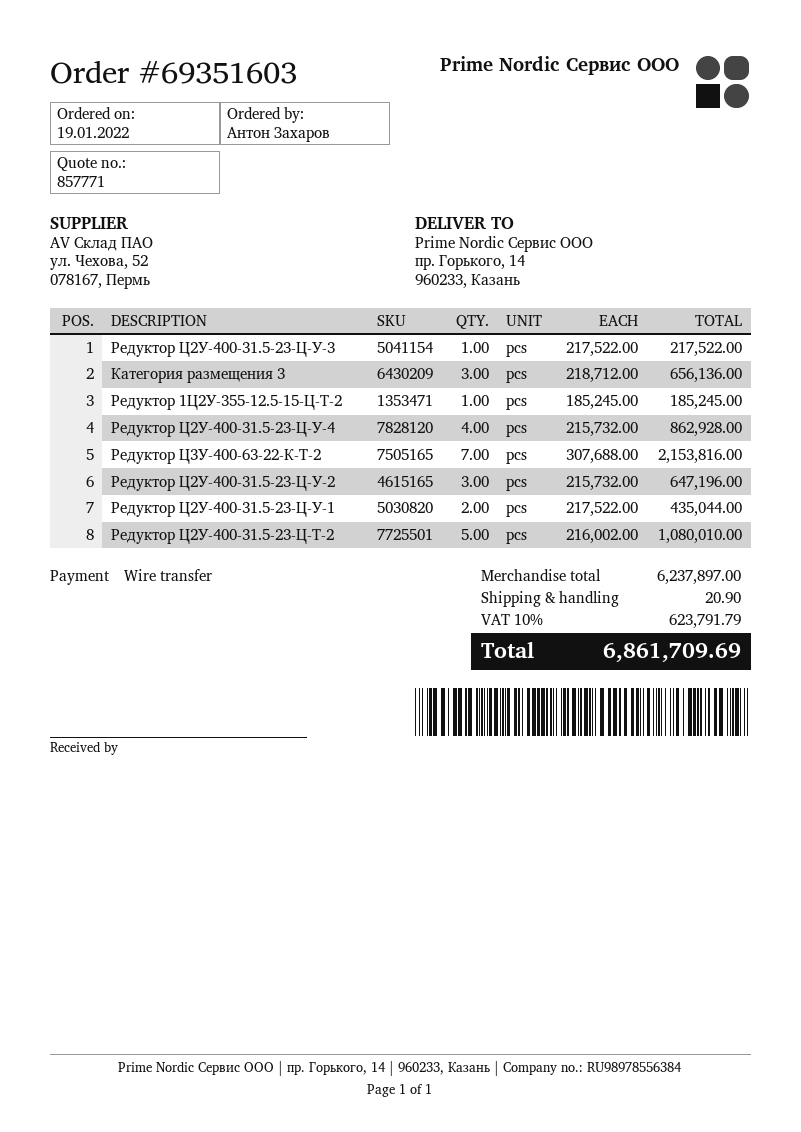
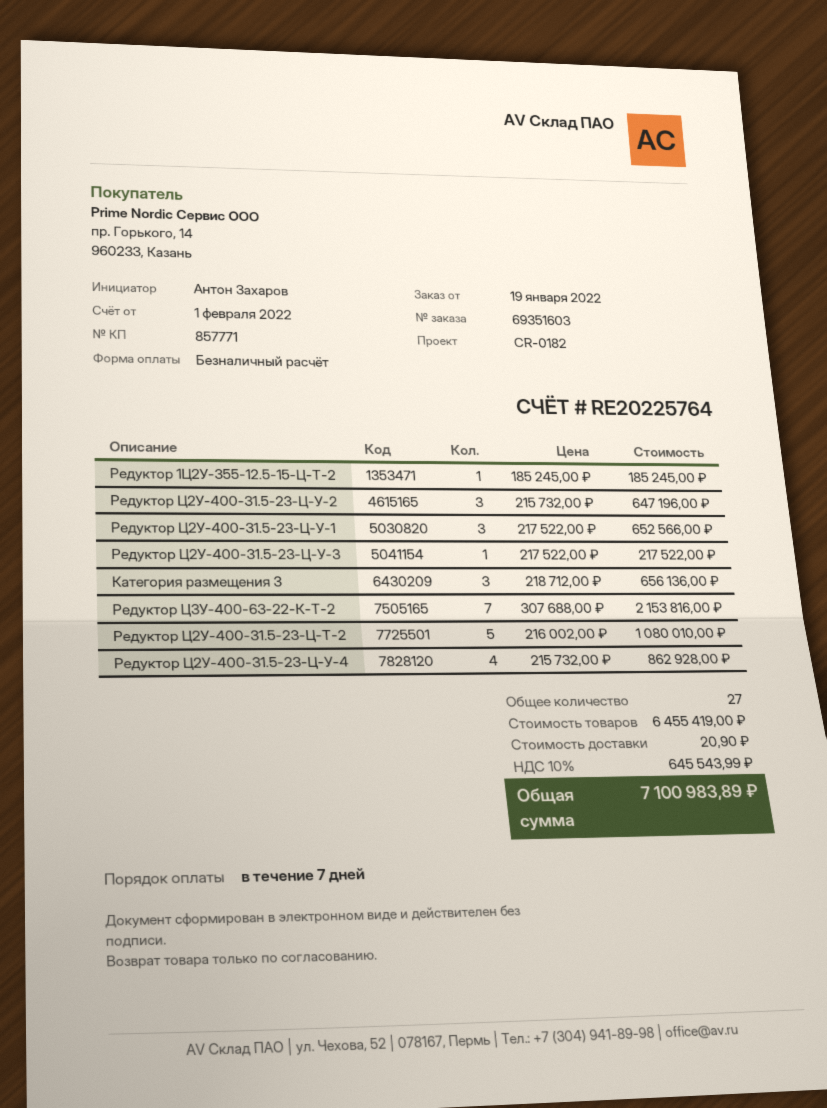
Редуктор Ц2У-400-31.5-23-Ц-У-1: 2 x 217522.00 = 435044.00 -> 3 x 217522.00 = 652566.00
subtotal: 6237897.00 -> 6455419.00
tax: 10% = 623791.79 -> 10% = 645543.99
total: 6861709.69 -> 7100983.89

